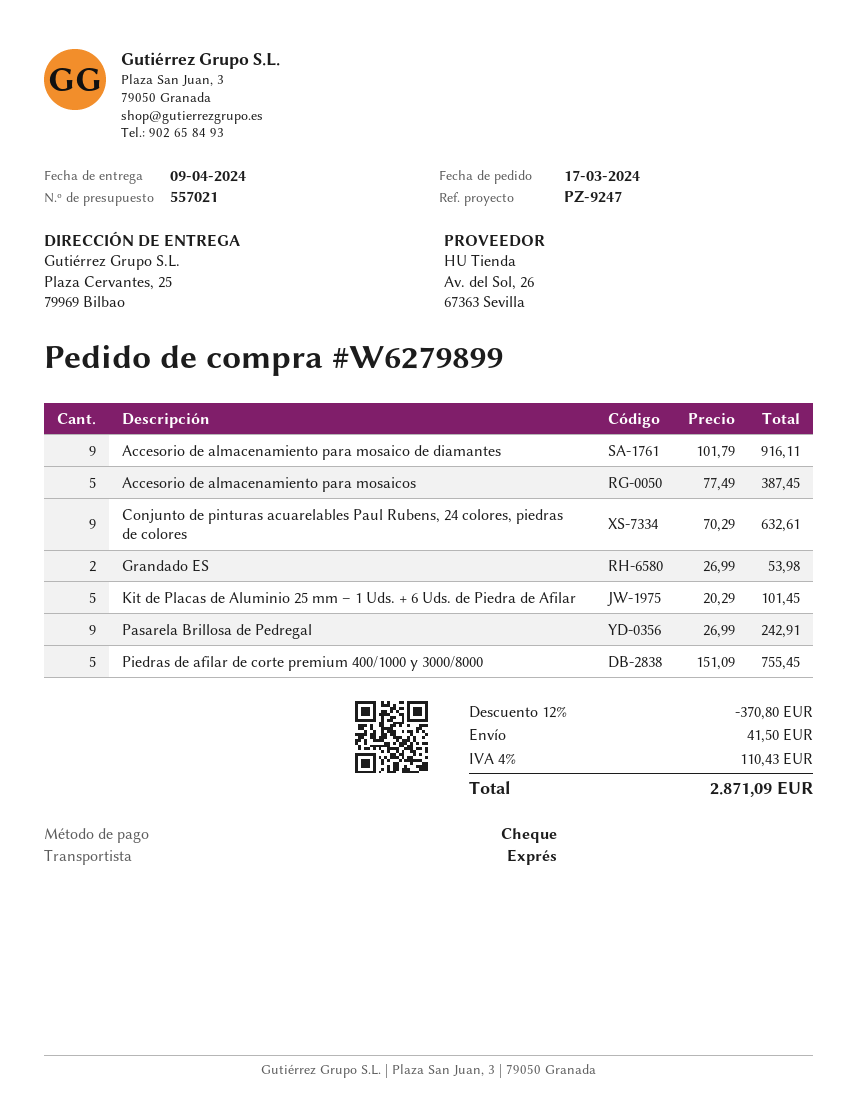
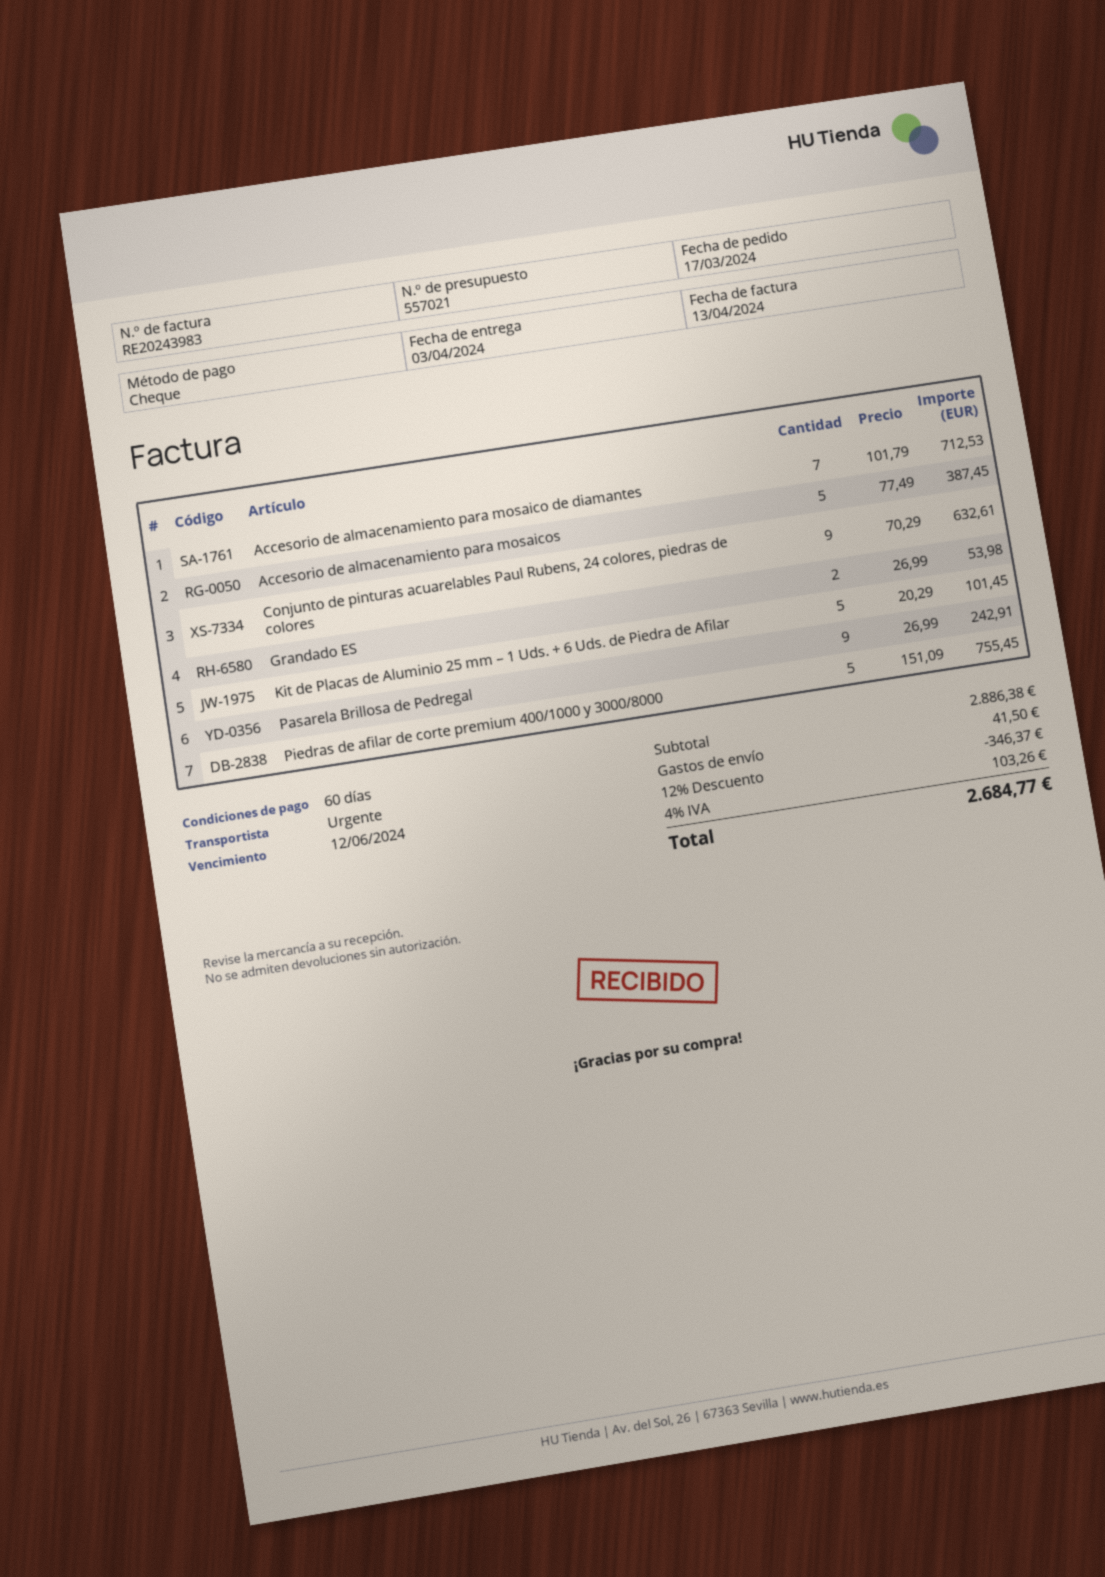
delivery date: 2024-04-09 -> 2024-04-03
Accesorio de almacenamiento para mosaico de diamantes: 9 x 101.79 = 916.11 -> 7 x 101.79 = 712.53
discount: 12% = 370.80 -> 12% = 346.37
tax: 4% = 110.43 -> 4% = 103.26
total: 2871.09 -> 2684.77

